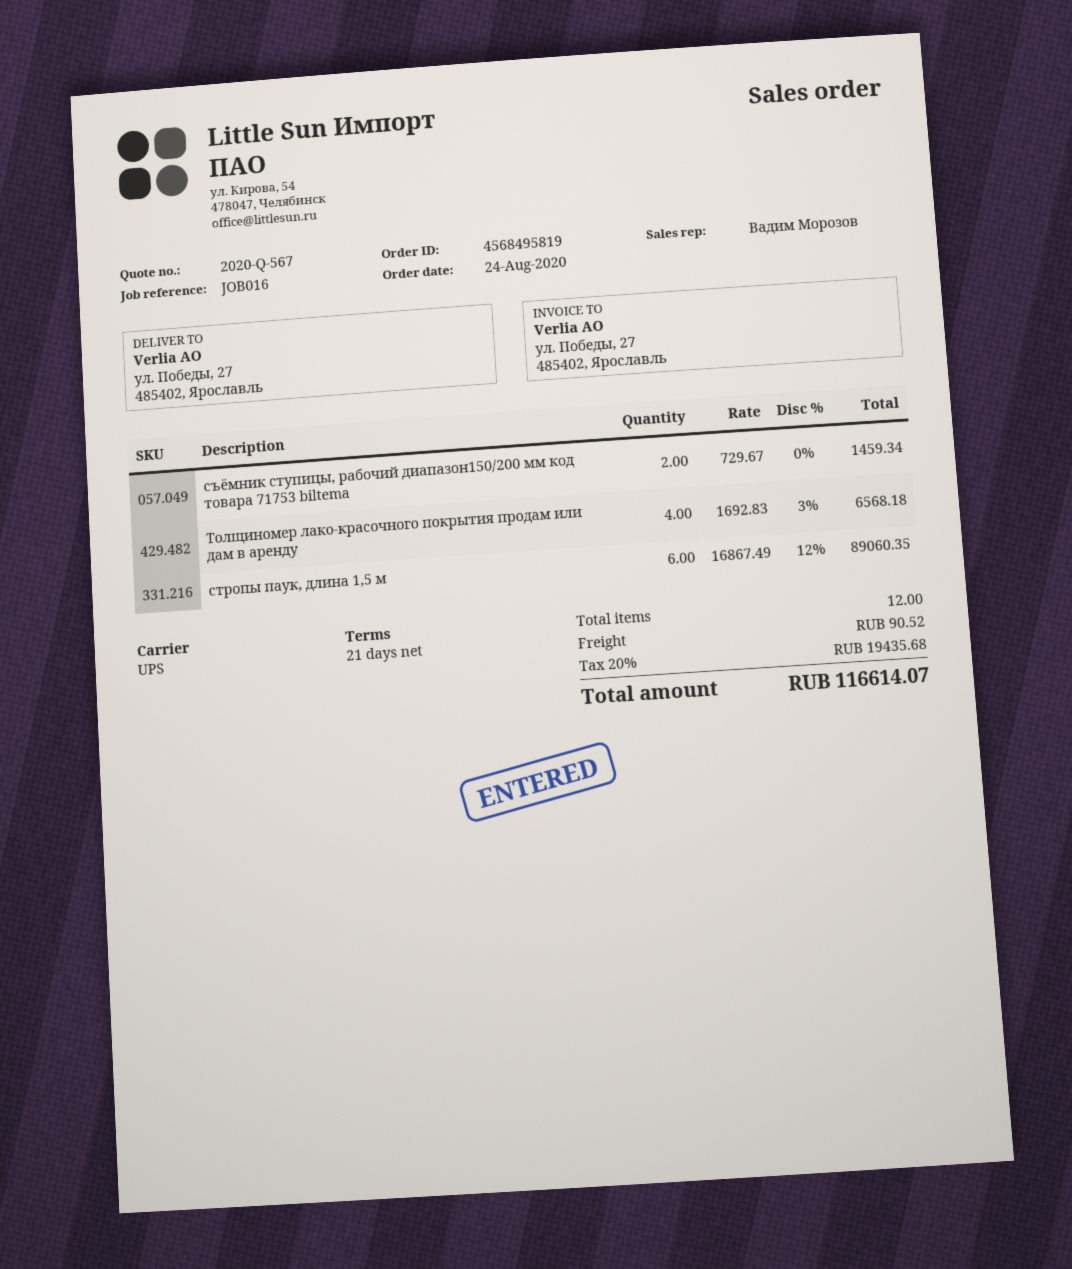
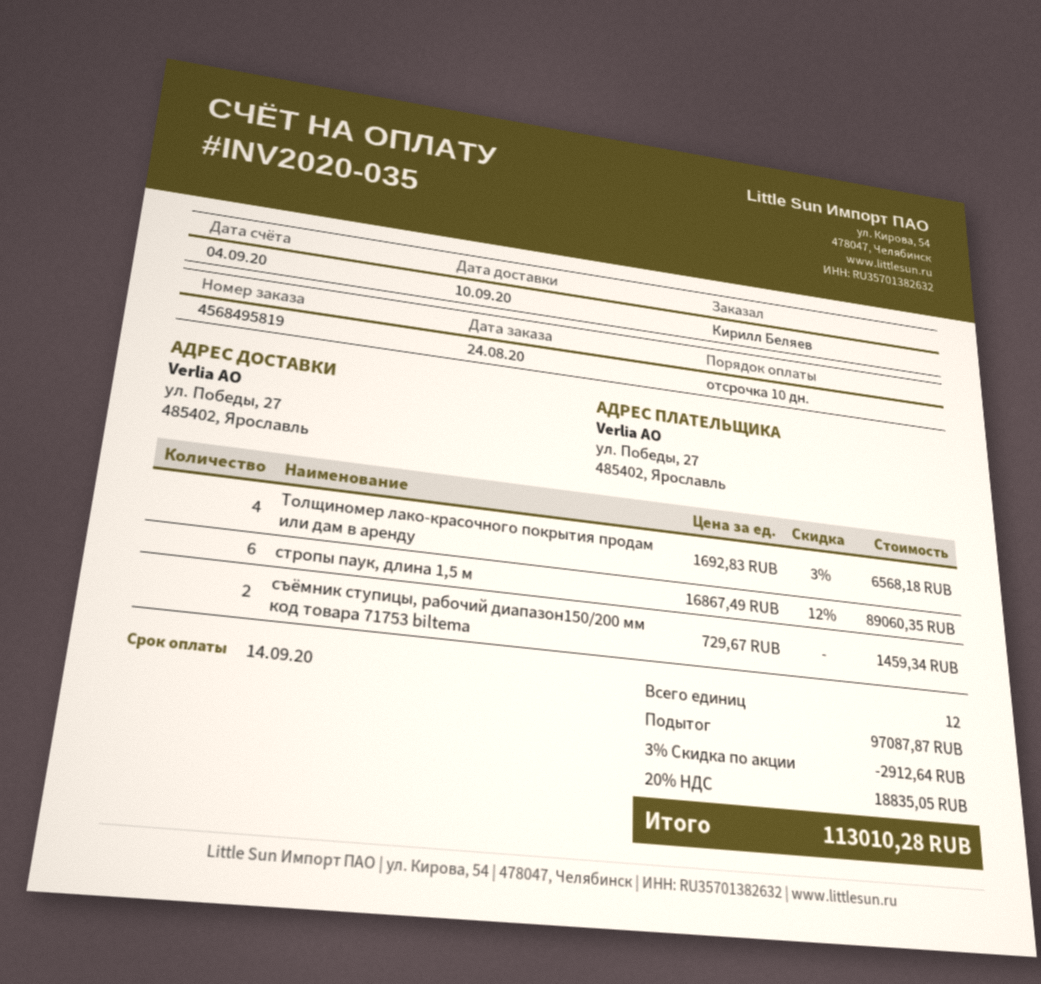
payment terms: 21 days -> 10 days
discount: none -> 3% = 2912.64
shipping: 90.52 -> none
tax: 20% = 19435.68 -> 20% = 18835.05
total: 116614.07 -> 113010.28

